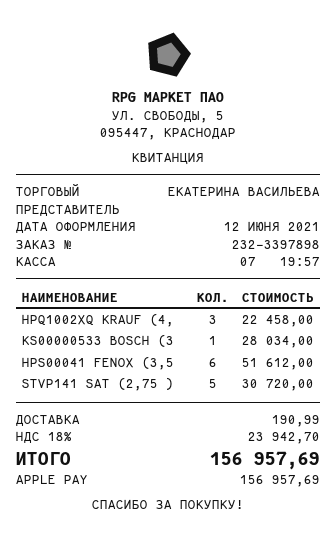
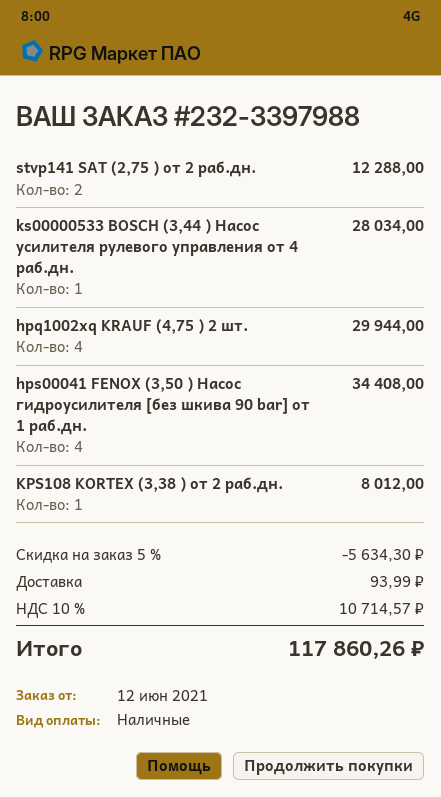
order number: 232-3397898 -> 232-3397988
payment method: Apple Pay -> cash
HPQ1002XQ KRAUF (4,: 3 for 22458.00 -> 4 for 29944.00
HPS00041 FENOX (3,5: 6 for 51612.00 -> 4 for 34408.00
STVP141 SAT (2,75 ): 5 for 30720.00 -> 2 for 12288.00
KPS108 KORTEX (3,38 ) от 2 раб.дн.: none -> 1 for 8012.00
discount: none -> 5% = 5634.30
shipping: 190.99 -> 93.99
tax: 18% = 23942.70 -> 10% = 10714.57
total: 156957.69 -> 117860.26

